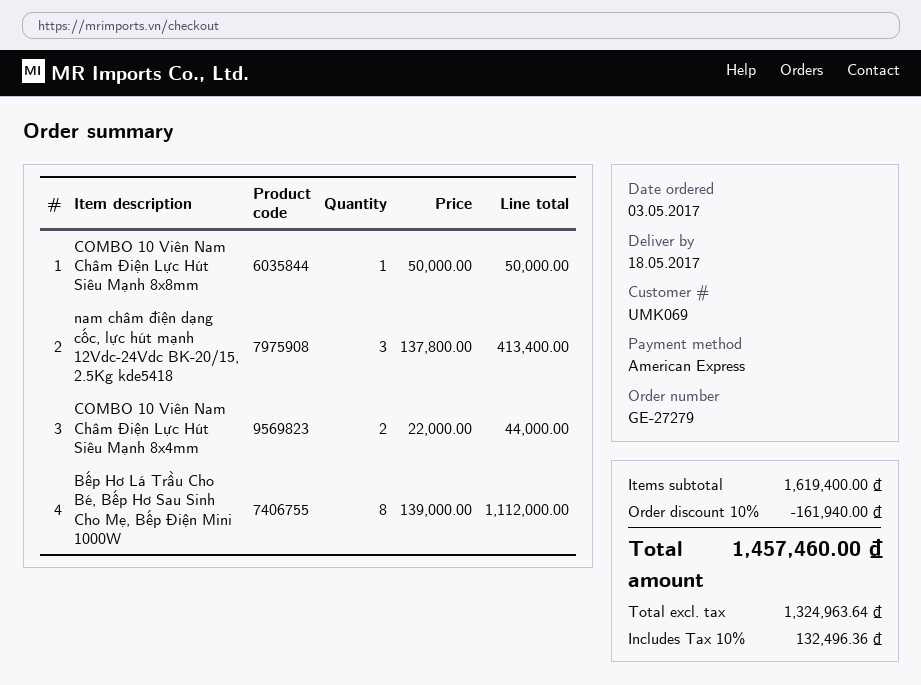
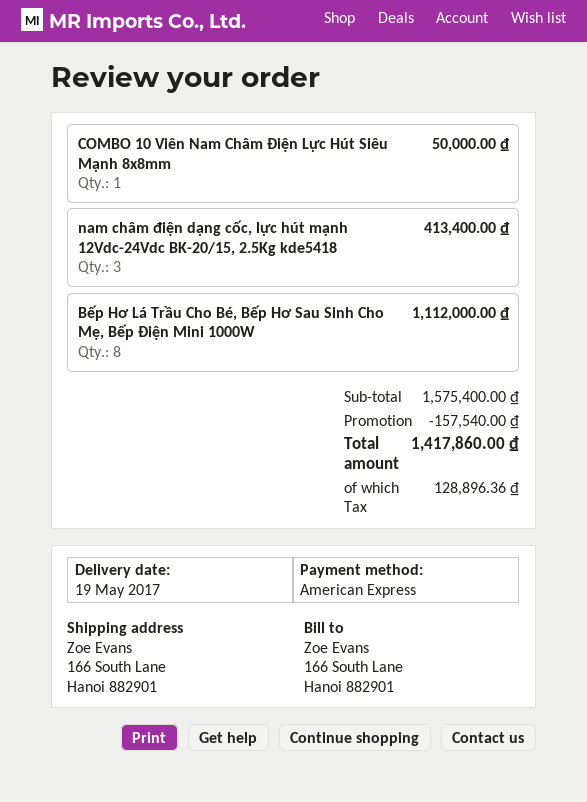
delivery date: 2017-05-18 -> 2017-05-19
COMBO 10 Viên Nam Châm Điện Lực Hút Siêu Mạnh 8x4mm: 2 for 44000.00 -> none
subtotal: 1619400.00 -> 1575400.00
discount: 161940.00 -> 157540.00
tax: 132496.36 -> 128896.36
total: 1457460.00 -> 1417860.00

